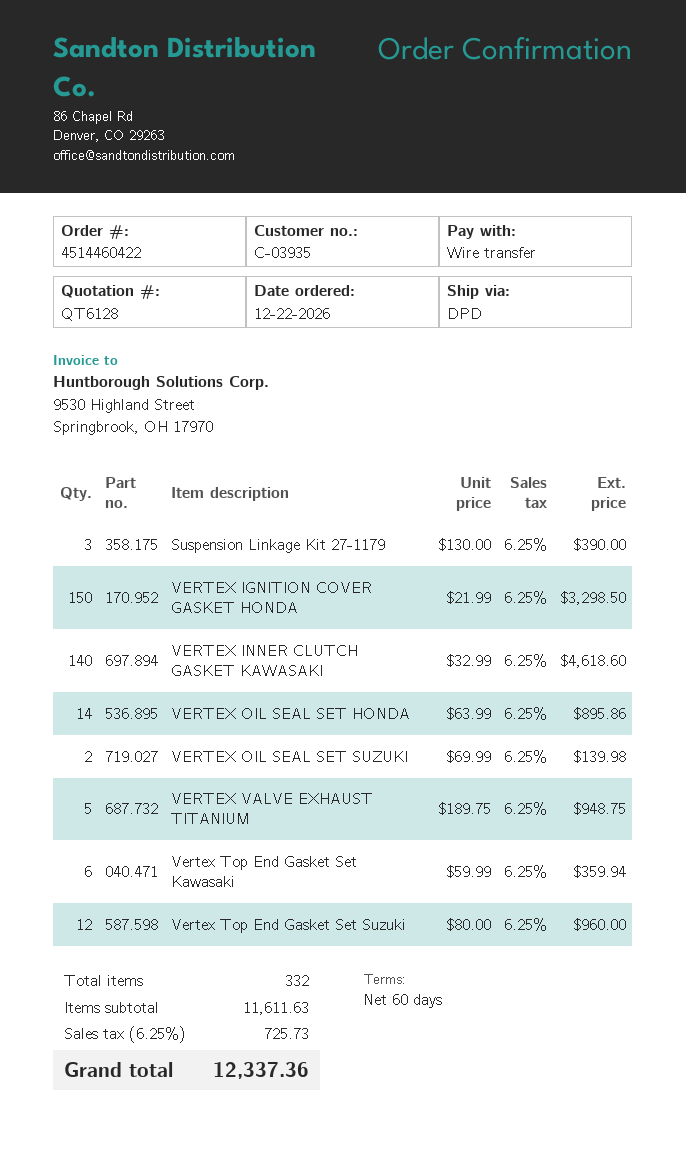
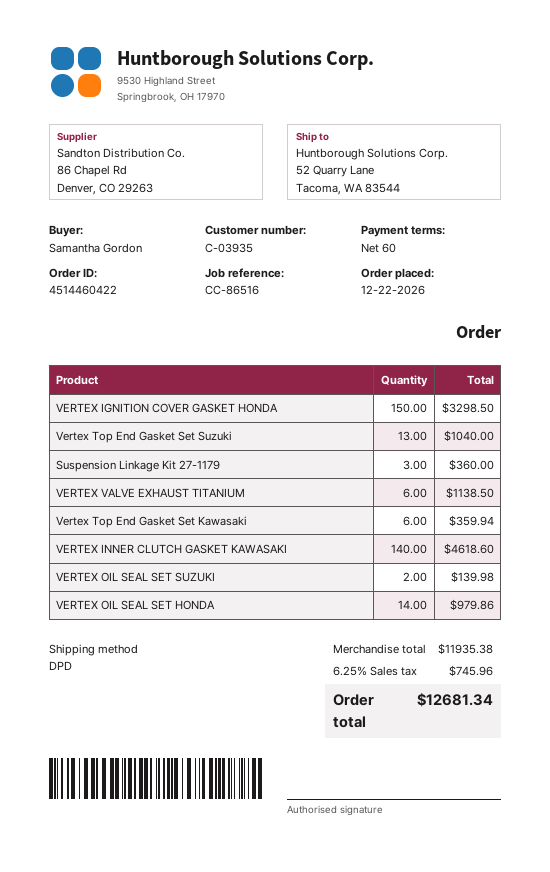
Suspension Linkage Kit 27-1179: 3 for 390.00 -> 3 for 360.00
VERTEX OIL SEAL SET HONDA: 14 for 895.86 -> 14 for 979.86
VERTEX VALVE EXHAUST TITANIUM: 5 for 948.75 -> 6 for 1138.50
Vertex Top End Gasket Set Suzuki: 12 for 960.00 -> 13 for 1040.00
subtotal: 11611.63 -> 11935.38
tax: 6.25% = 725.73 -> 6.25% = 745.96
total: 12337.36 -> 12681.34

